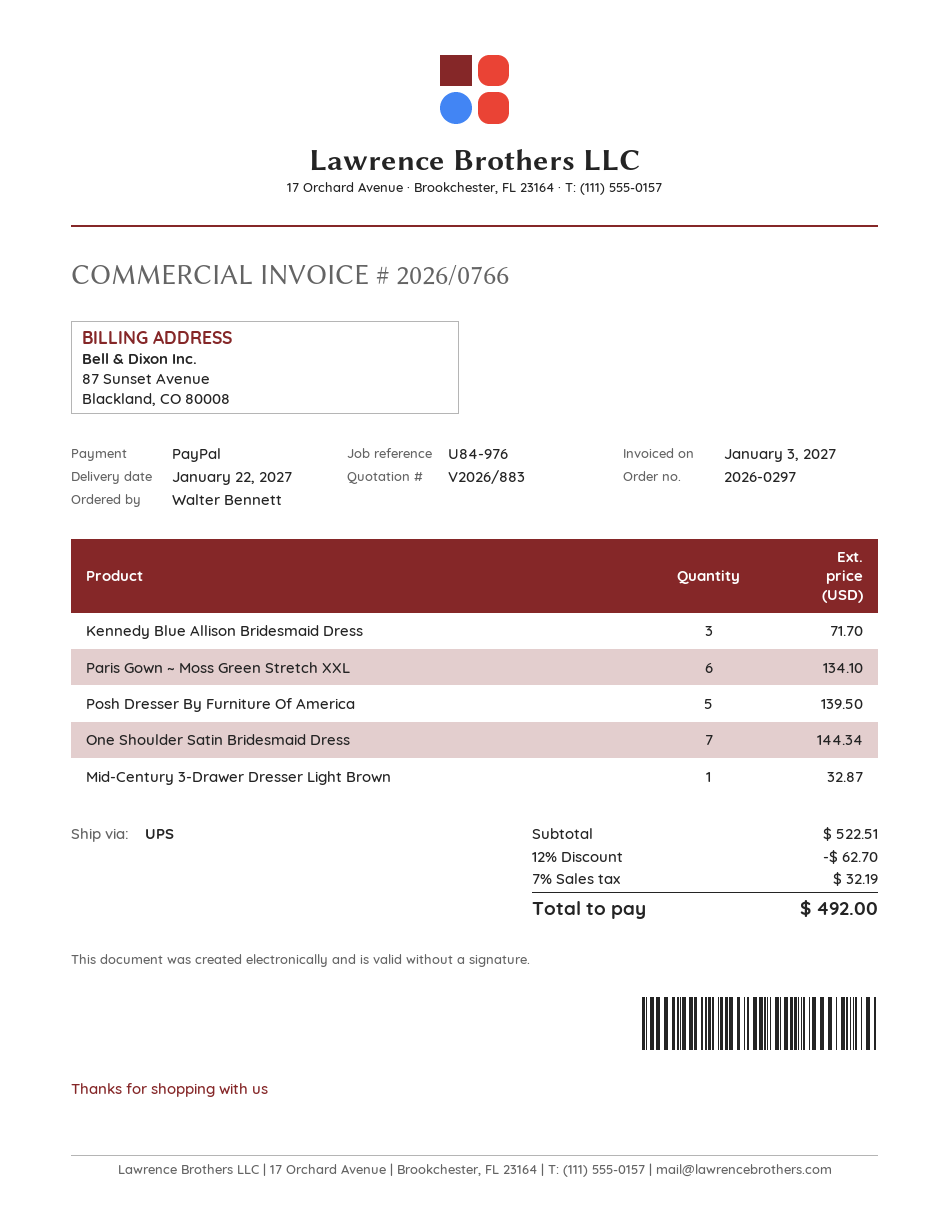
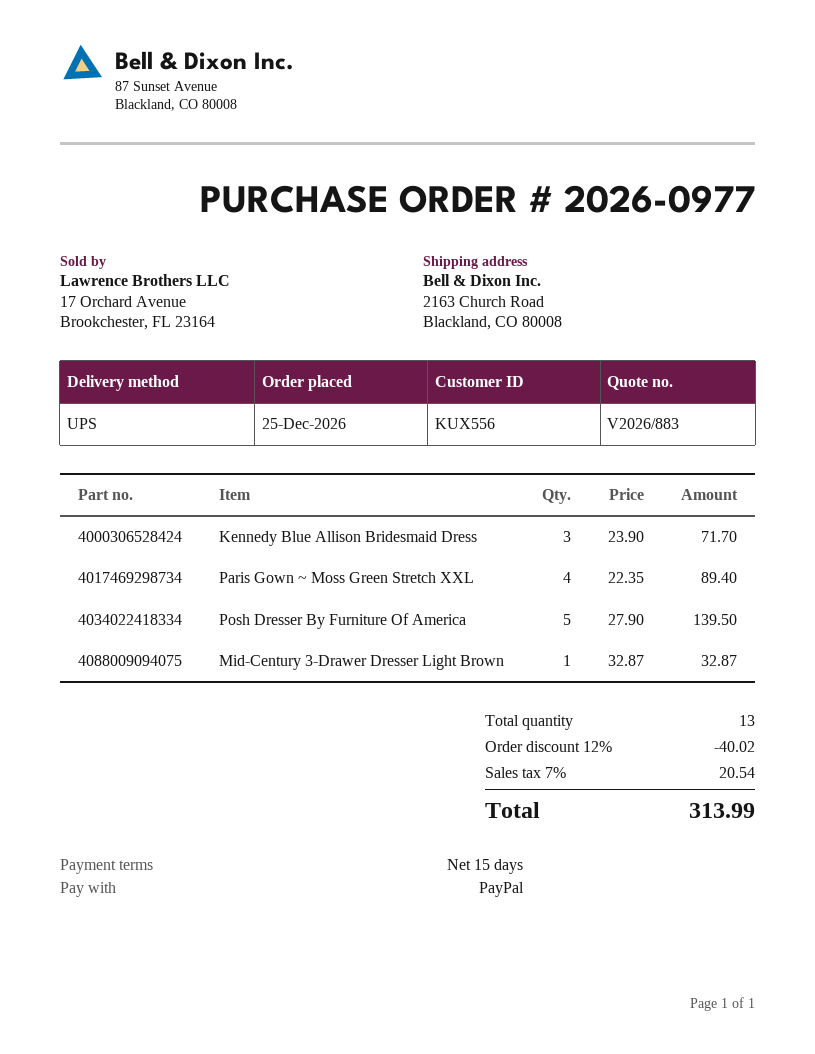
order number: 2026-0297 -> 2026-0977
Paris Gown ~ Moss Green Stretch XXL: 6 for 134.10 -> 4 for 89.40
One Shoulder Satin Bridesmaid Dress: 7 for 144.34 -> none
discount: 12% = 62.70 -> 12% = 40.02
tax: 7% = 32.19 -> 7% = 20.54
total: 492.00 -> 313.99

